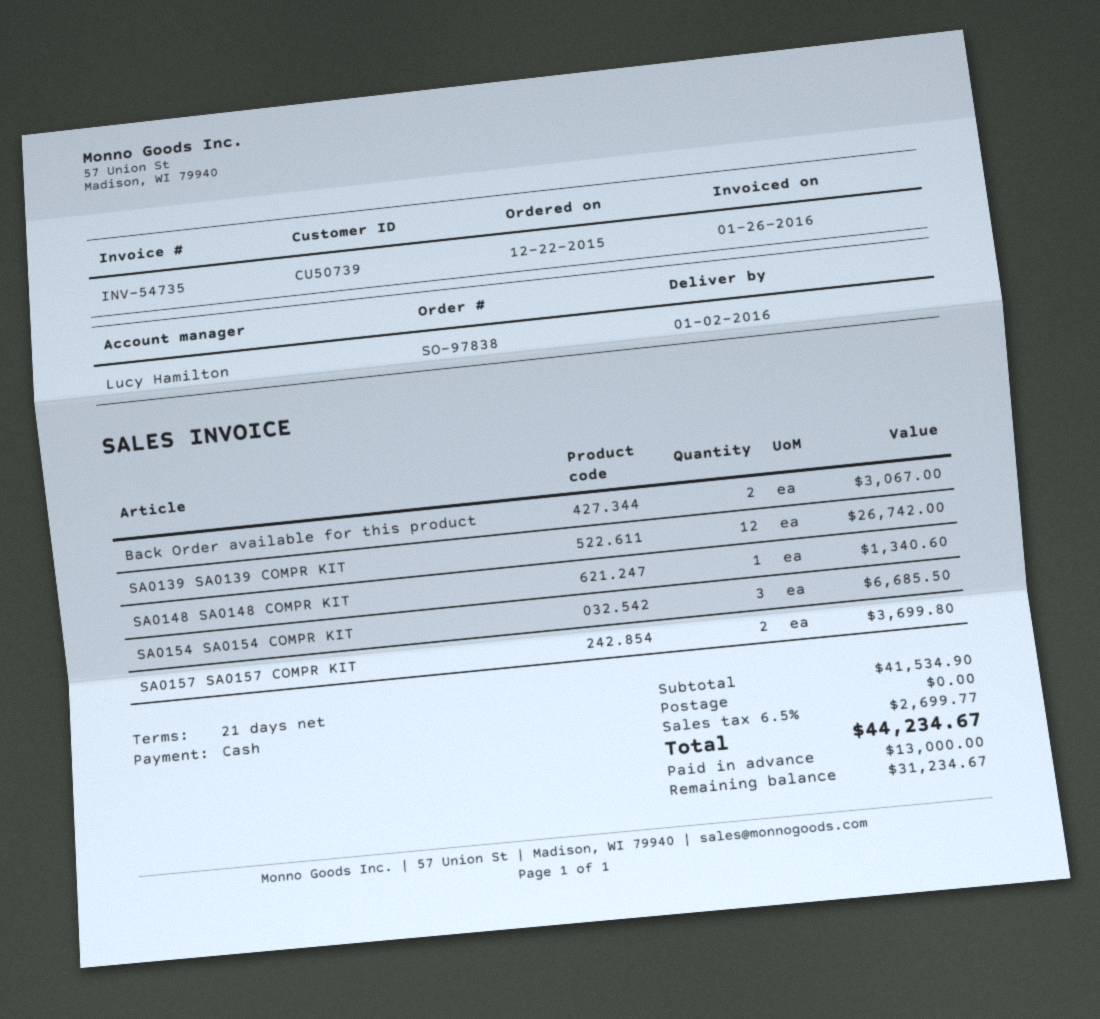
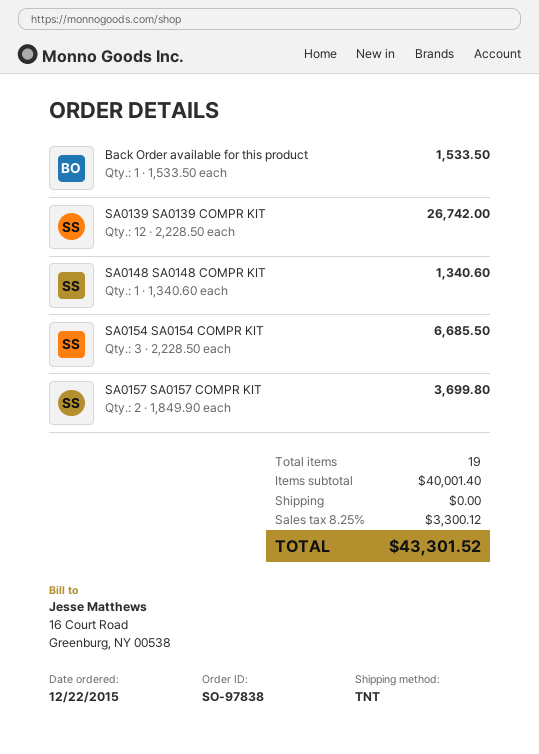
Back Order available for this product: 2 for 3067.00 -> 1 for 1533.50
subtotal: 41534.90 -> 40001.40
tax: 6.5% = 2699.77 -> 8.25% = 3300.12
total: 44234.67 -> 43301.52

